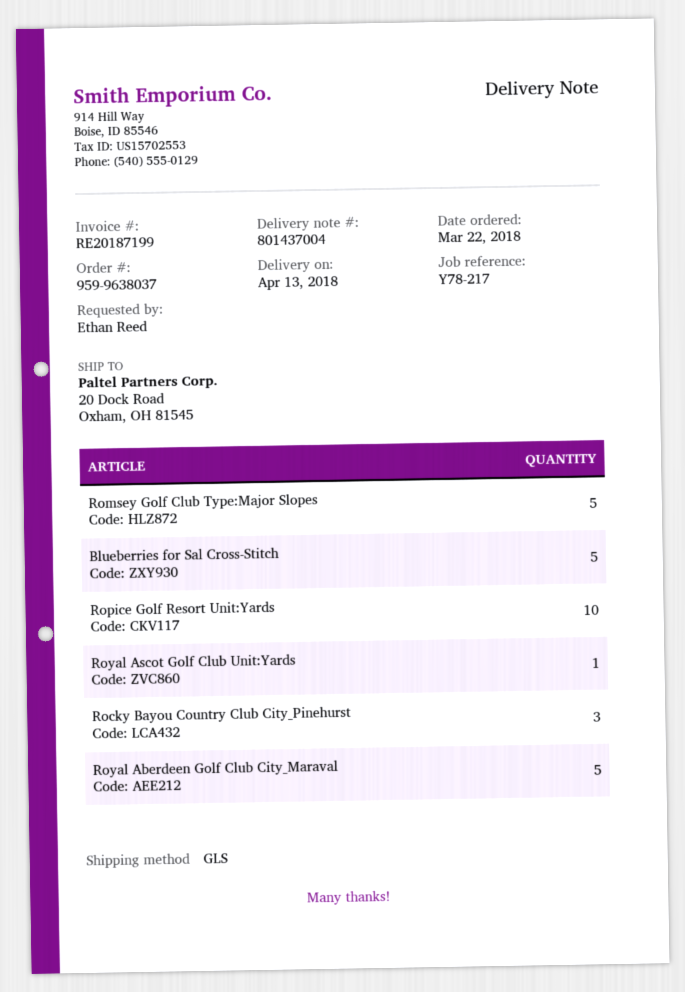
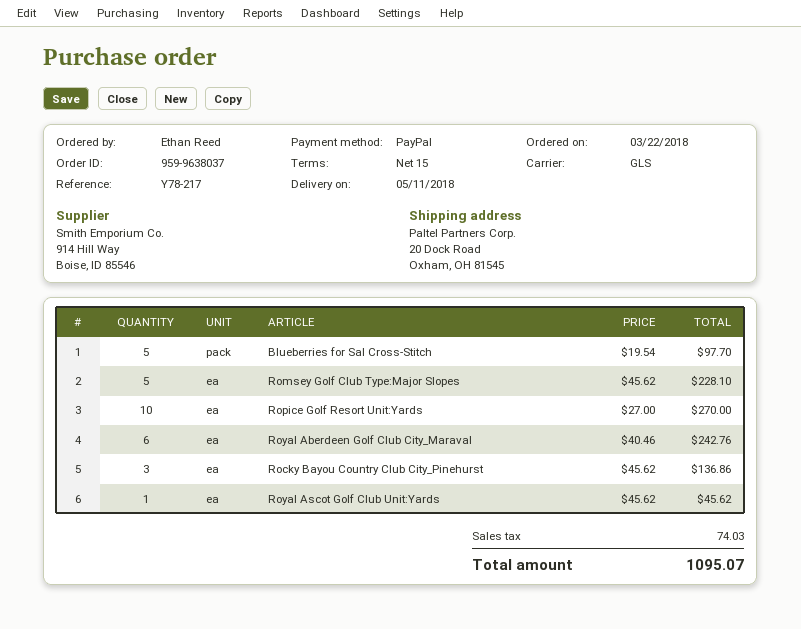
delivery date: 2018-04-13 -> 2018-05-11
Royal Aberdeen Golf Club City_Maraval: 5 -> 6

